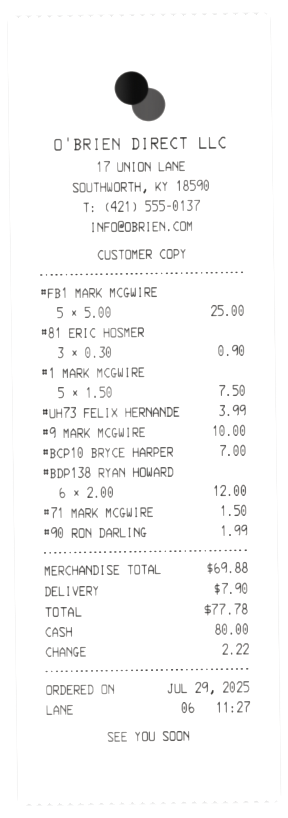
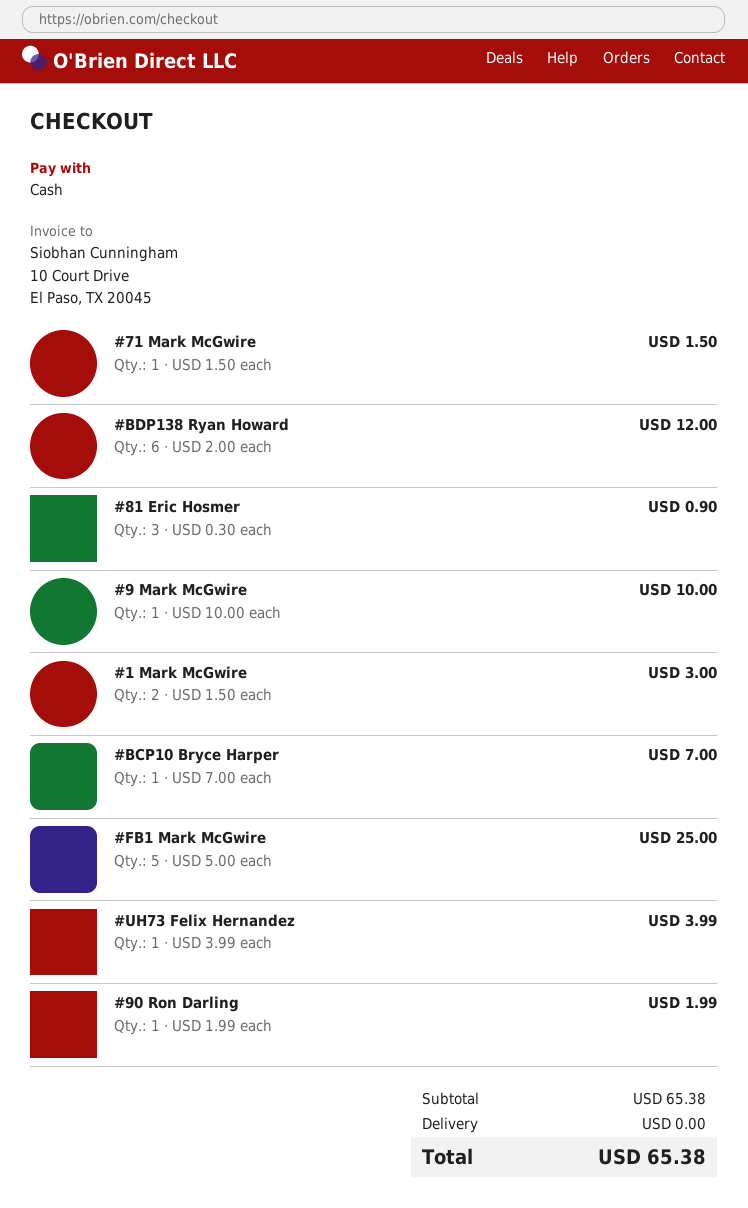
#1 MARK MCGWIRE: 5 x 1.50 = 7.50 -> 2 x 1.50 = 3.00
subtotal: 69.88 -> 65.38
shipping: 7.90 -> 0.00
total: 77.78 -> 65.38

